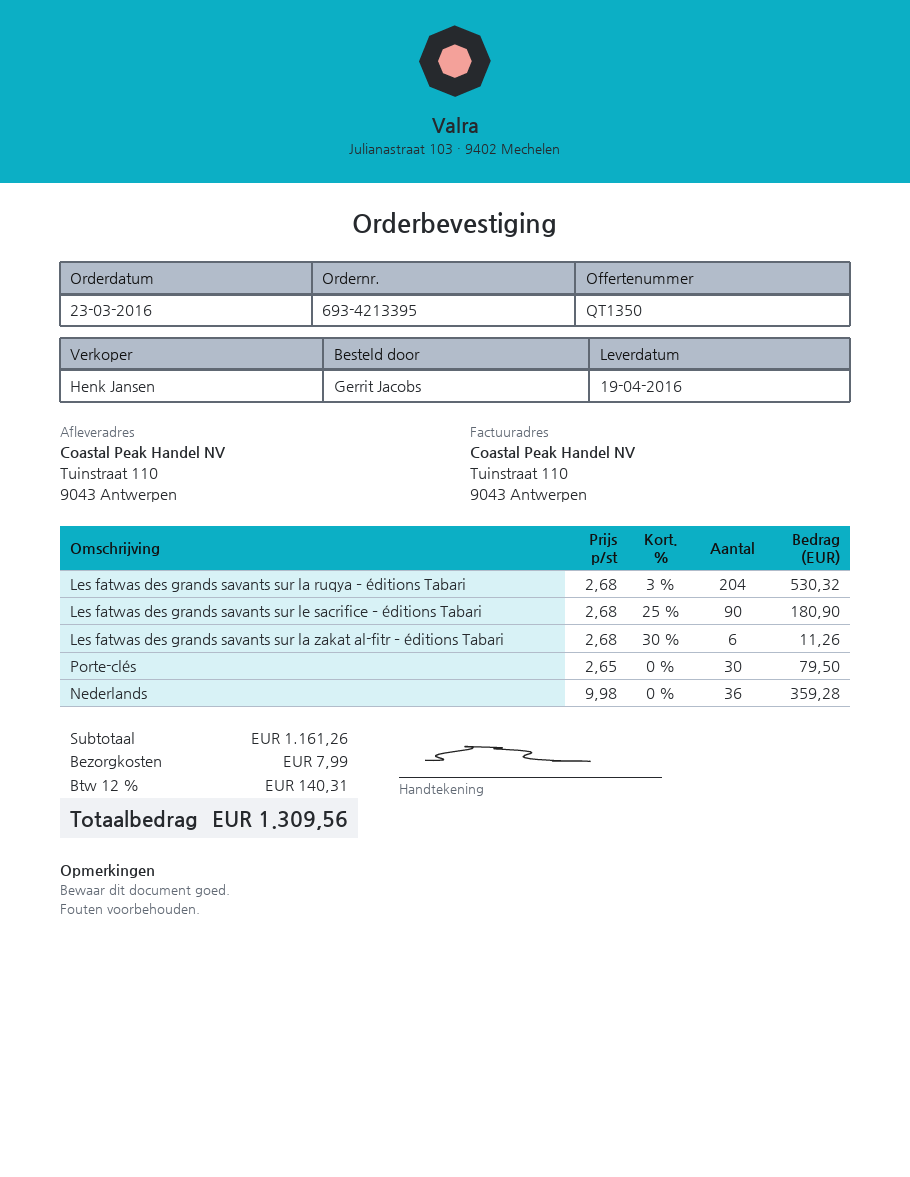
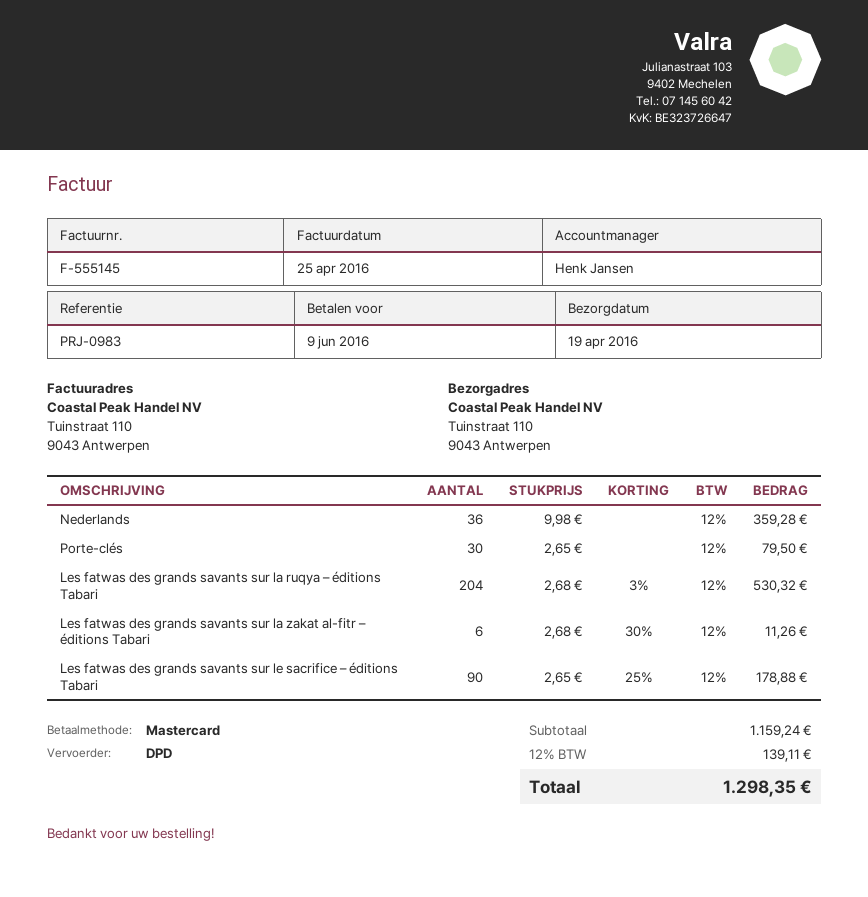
Les fatwas des grands savants sur le sacrifice – éditions Tabari: 90 x 2.68 - 25% = 180.90 -> 90 x 2.65 - 25% = 178.88
subtotal: 1161.26 -> 1159.24
shipping: 7.99 -> none
tax: 12% = 140.31 -> 12% = 139.11
total: 1309.56 -> 1298.35

